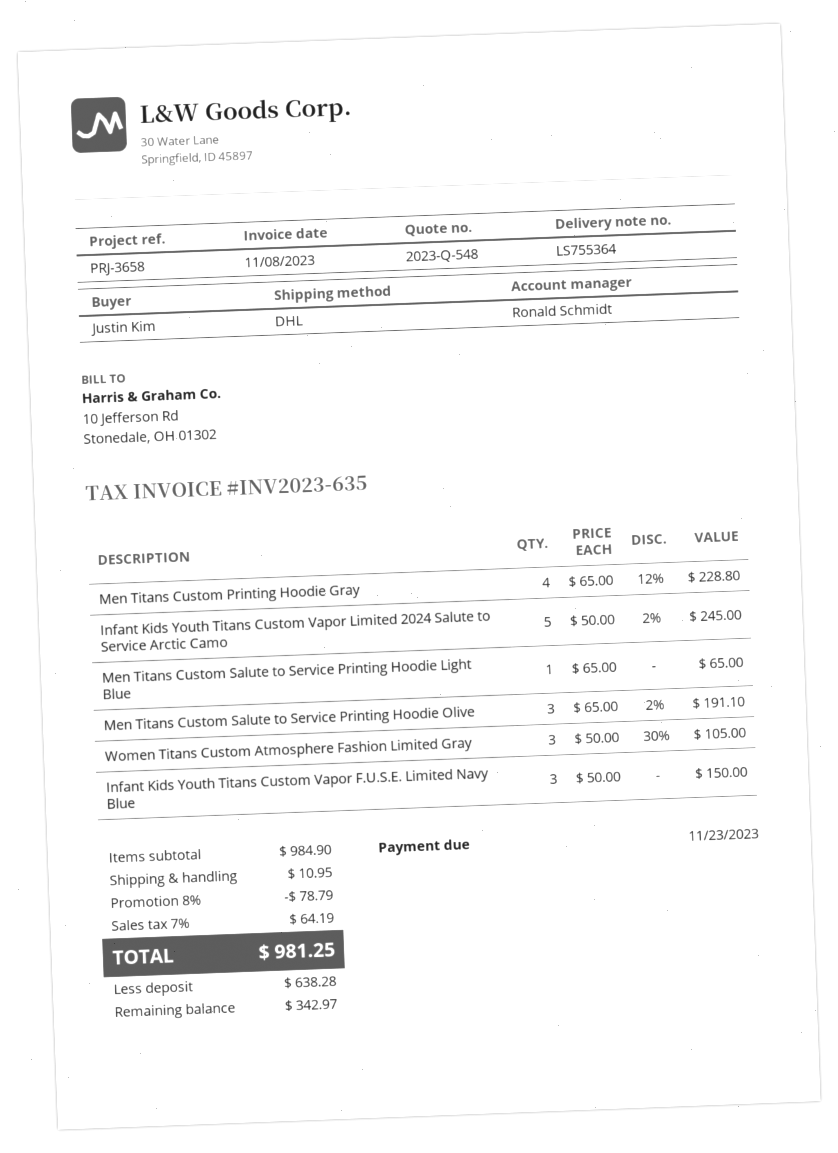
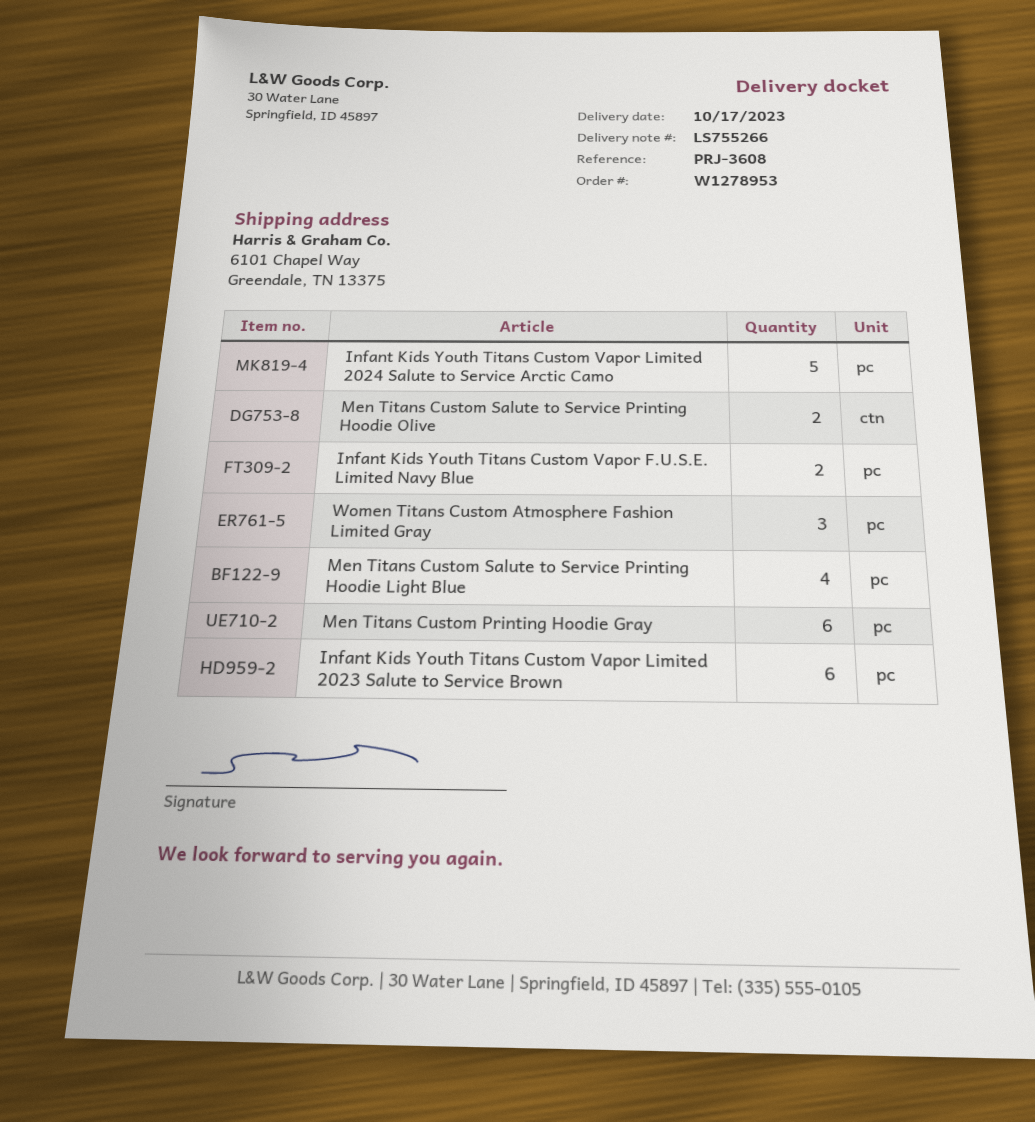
delivery note number: LS755364 -> LS755266
reference: PRJ-3658 -> PRJ-3608
Men Titans Custom Printing Hoodie Gray: 4 -> 6
Men Titans Custom Salute to Service Printing Hoodie Light Blue: 1 -> 4
Men Titans Custom Salute to Service Printing Hoodie Olive: 3 -> 2
Infant Kids Youth Titans Custom Vapor F.U.S.E. Limited Navy Blue: 3 -> 2
Infant Kids Youth Titans Custom Vapor Limited 2023 Salute to Service Brown: none -> 6

